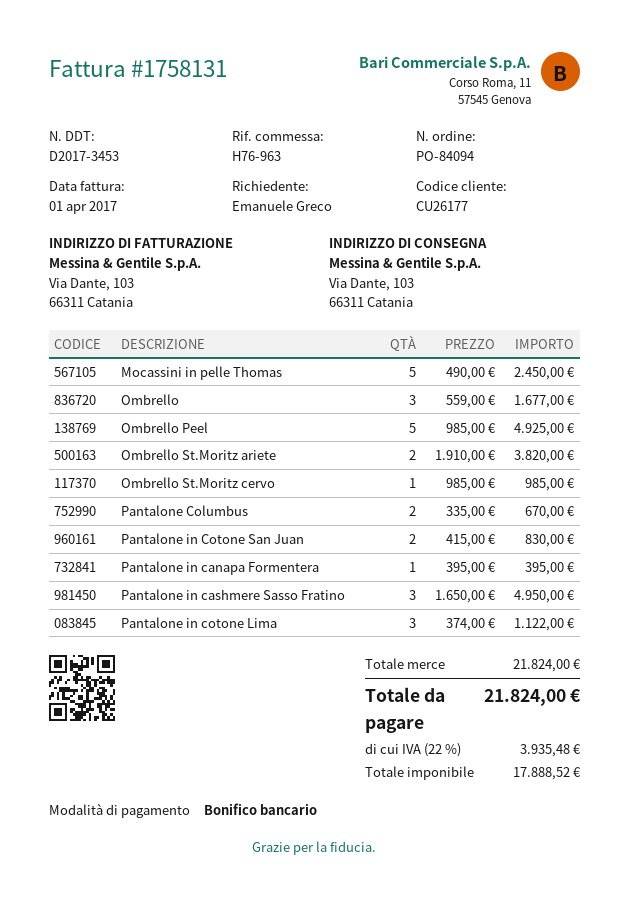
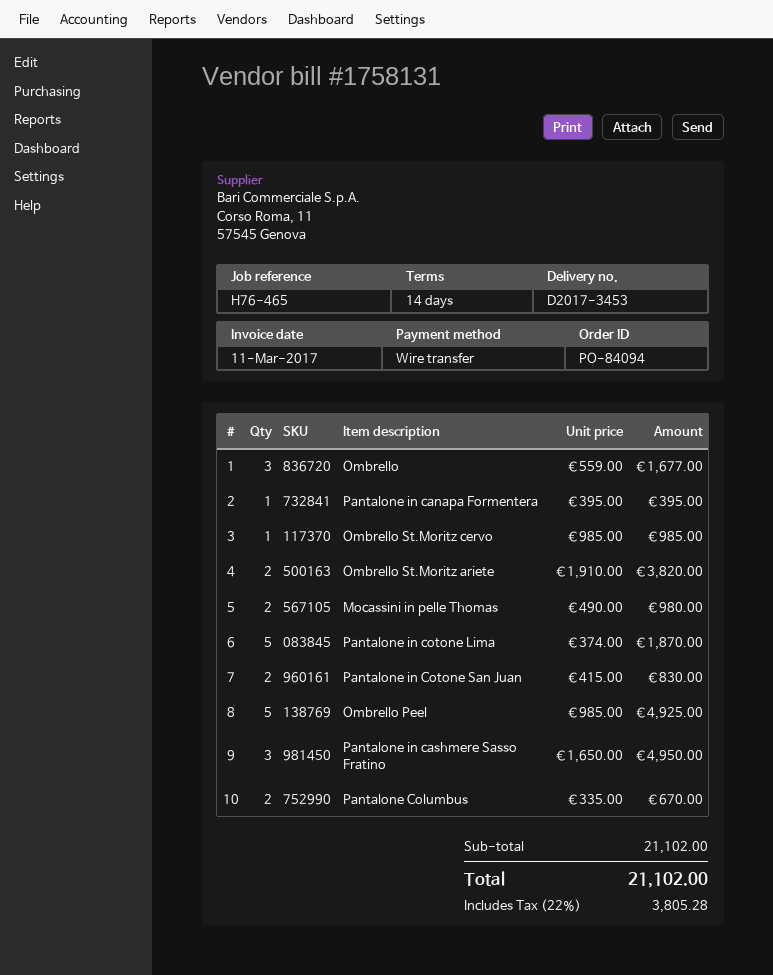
invoice date: 2017-04-01 -> 2017-03-11
reference: H76-963 -> H76-465
Mocassini in pelle Thomas: 5 x 490.00 = 2450.00 -> 2 x 490.00 = 980.00
Pantalone in cotone Lima: 3 x 374.00 = 1122.00 -> 5 x 374.00 = 1870.00
subtotal: 21824.00 -> 21102.00
tax: 22% = 3935.48 -> 22% = 3805.28
total: 21824.00 -> 21102.00

